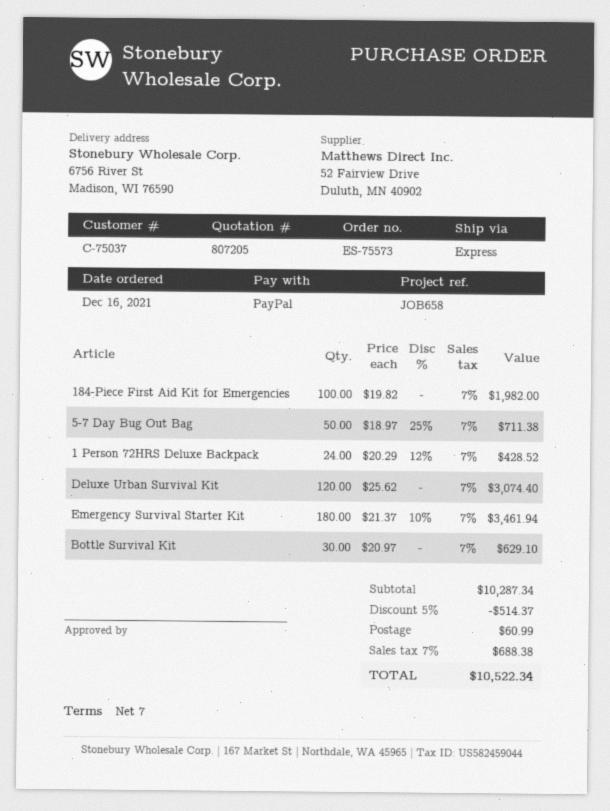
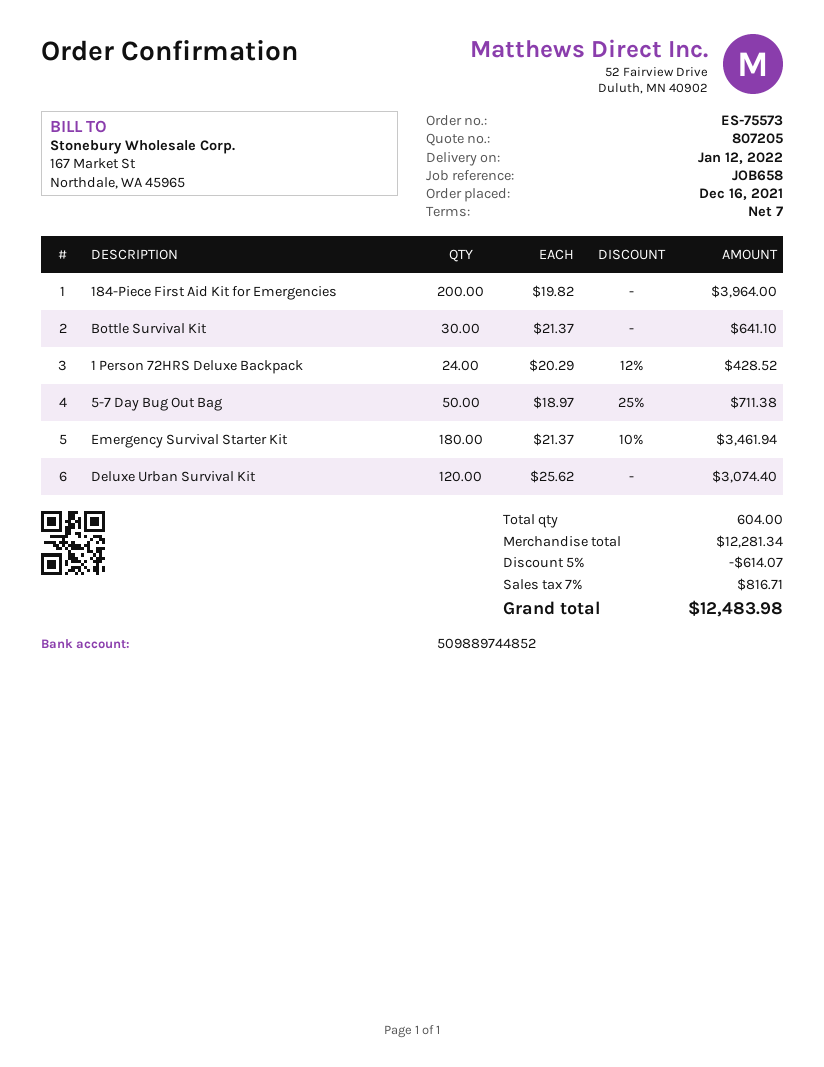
184-Piece First Aid Kit for Emergencies: 100 x 19.82 = 1982.00 -> 200 x 19.82 = 3964.00
Bottle Survival Kit: 30 x 20.97 = 629.10 -> 30 x 21.37 = 641.10
subtotal: 10287.34 -> 12281.34
discount: 5% = 514.37 -> 5% = 614.07
shipping: 60.99 -> none
tax: 7% = 688.38 -> 7% = 816.71
total: 10522.34 -> 12483.98

